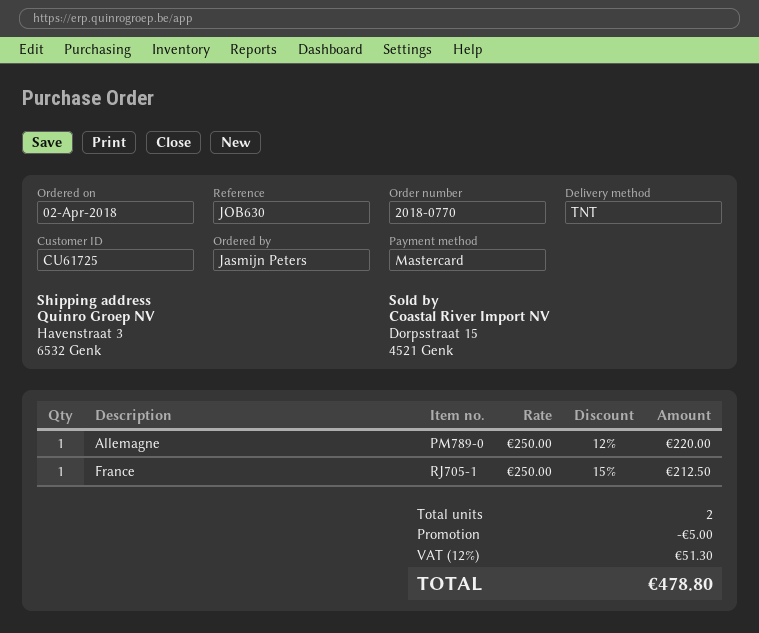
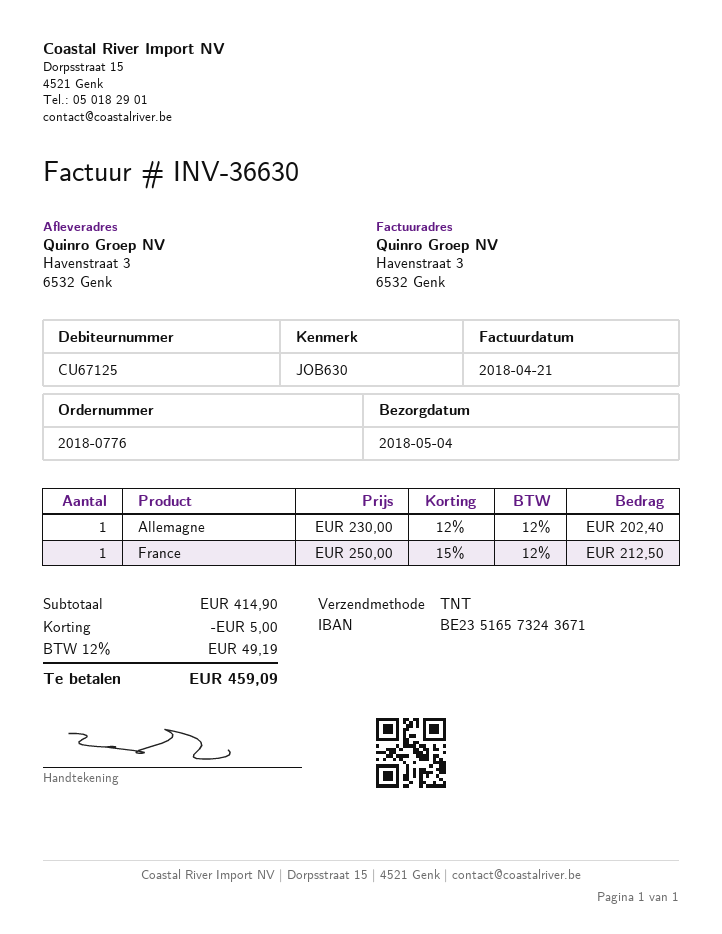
order number: 2018-0770 -> 2018-0776
customer number: CU61725 -> CU67125
Allemagne: 1 x 250.00 - 12% = 220.00 -> 1 x 230.00 - 12% = 202.40
tax: 12% = 51.30 -> 12% = 49.19
total: 478.80 -> 459.09

